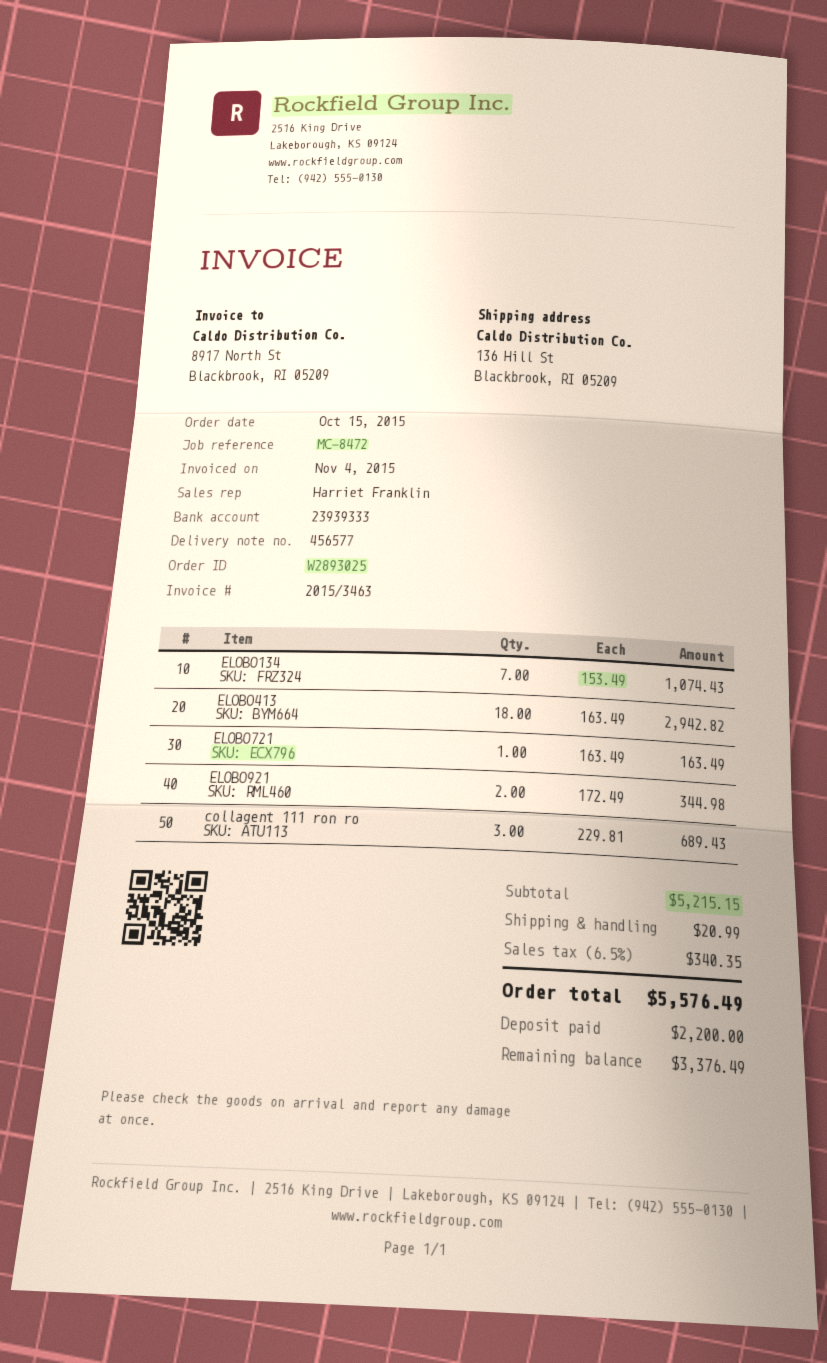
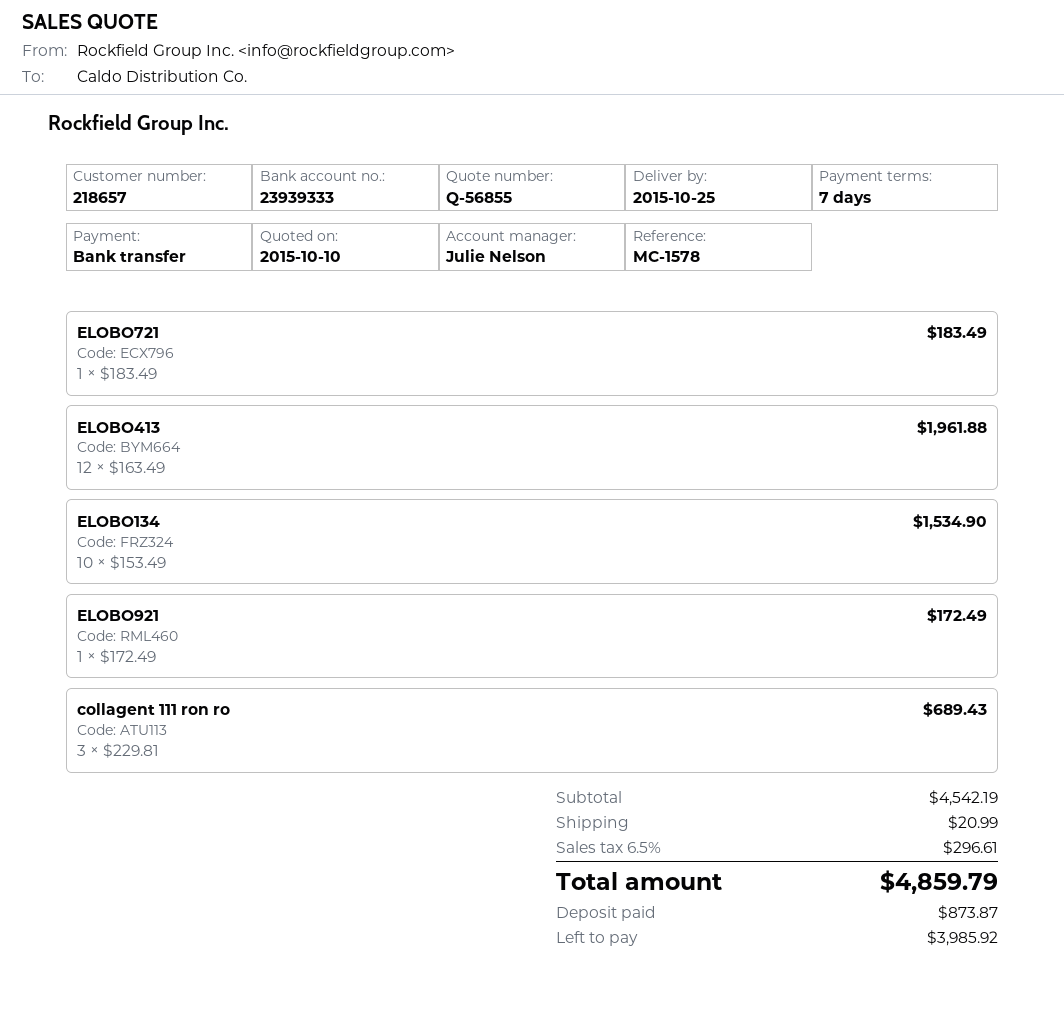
reference: MC-8472 -> MC-1578
sales rep: Harriet Franklin -> Julie Nelson
ELOBO134: 7 x 153.49 = 1074.43 -> 10 x 153.49 = 1534.90
ELOBO413: 18 x 163.49 = 2942.82 -> 12 x 163.49 = 1961.88
ELOBO721: 1 x 163.49 = 163.49 -> 1 x 183.49 = 183.49
ELOBO921: 2 x 172.49 = 344.98 -> 1 x 172.49 = 172.49
subtotal: 5215.15 -> 4542.19
tax: 6.5% = 340.35 -> 6.5% = 296.61
total: 5576.49 -> 4859.79
deposit: 2200.00 -> 873.87
balance: 3376.49 -> 3985.92

